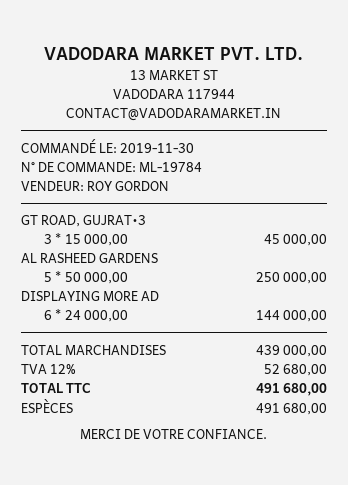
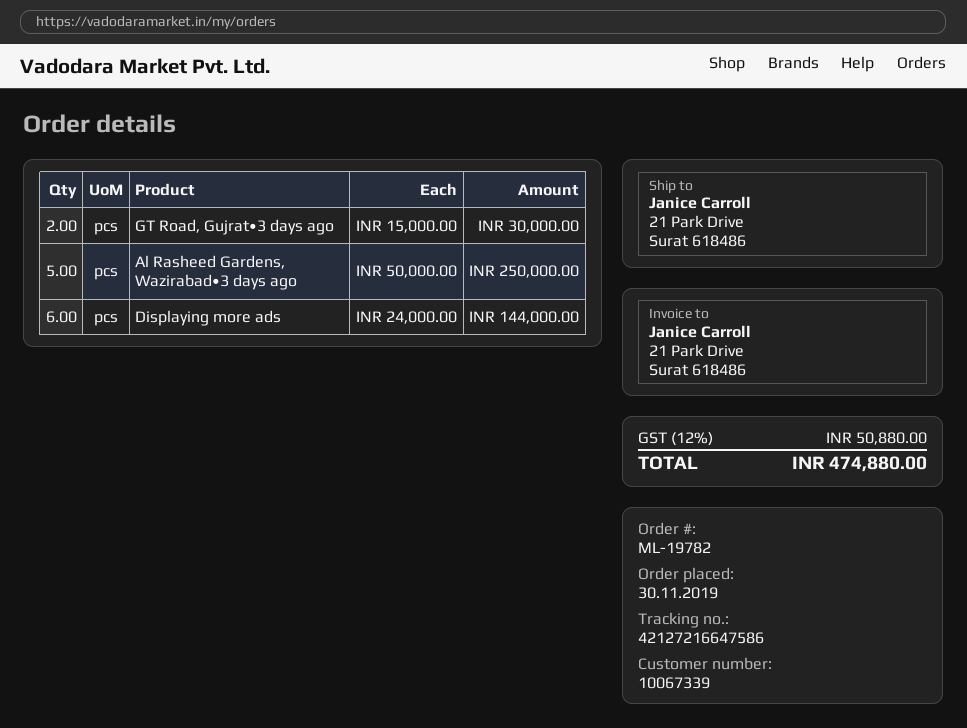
order number: ML-19784 -> ML-19782
GT ROAD, GUJRAT•3: 3 x 15000.00 = 45000.00 -> 2 x 15000.00 = 30000.00
tax: 12% = 52680.00 -> 12% = 50880.00
total: 491680.00 -> 474880.00

